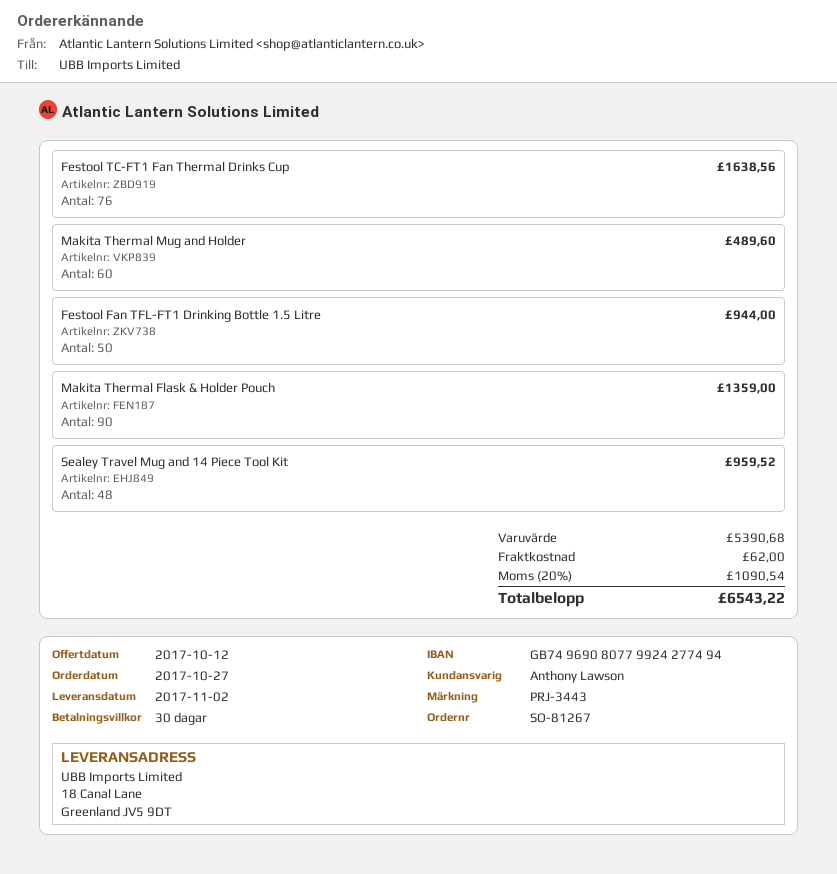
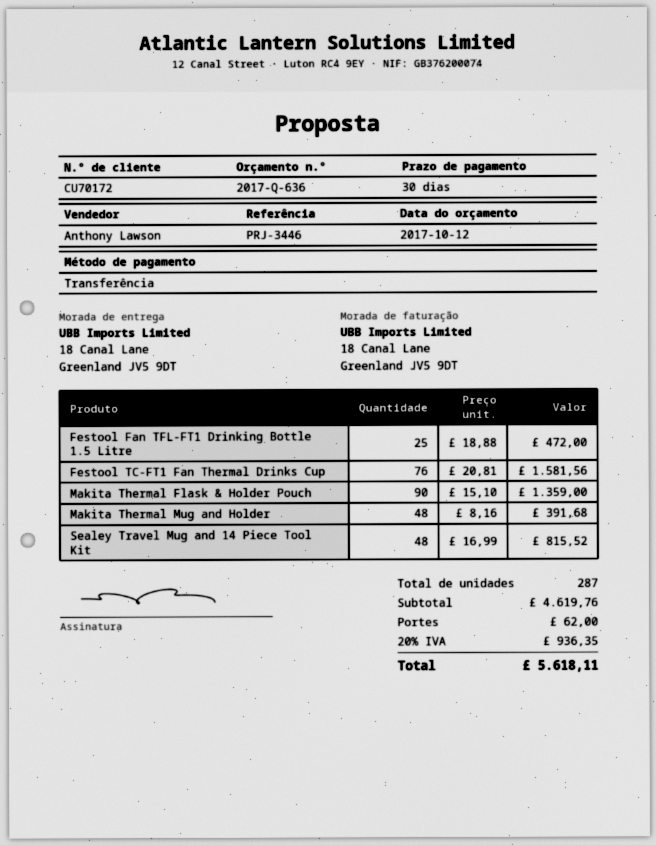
reference: PRJ-3443 -> PRJ-3446
Festool TC-FT1 Fan Thermal Drinks Cup: 76 for 1638.56 -> 76 for 1581.56
Makita Thermal Mug and Holder: 60 for 489.60 -> 48 for 391.68
Festool Fan TFL-FT1 Drinking Bottle 1.5 Litre: 50 for 944.00 -> 25 for 472.00
Sealey Travel Mug and 14 Piece Tool Kit: 48 for 959.52 -> 48 for 815.52
subtotal: 5390.68 -> 4619.76
tax: 20% = 1090.54 -> 20% = 936.35
total: 6543.22 -> 5618.11

